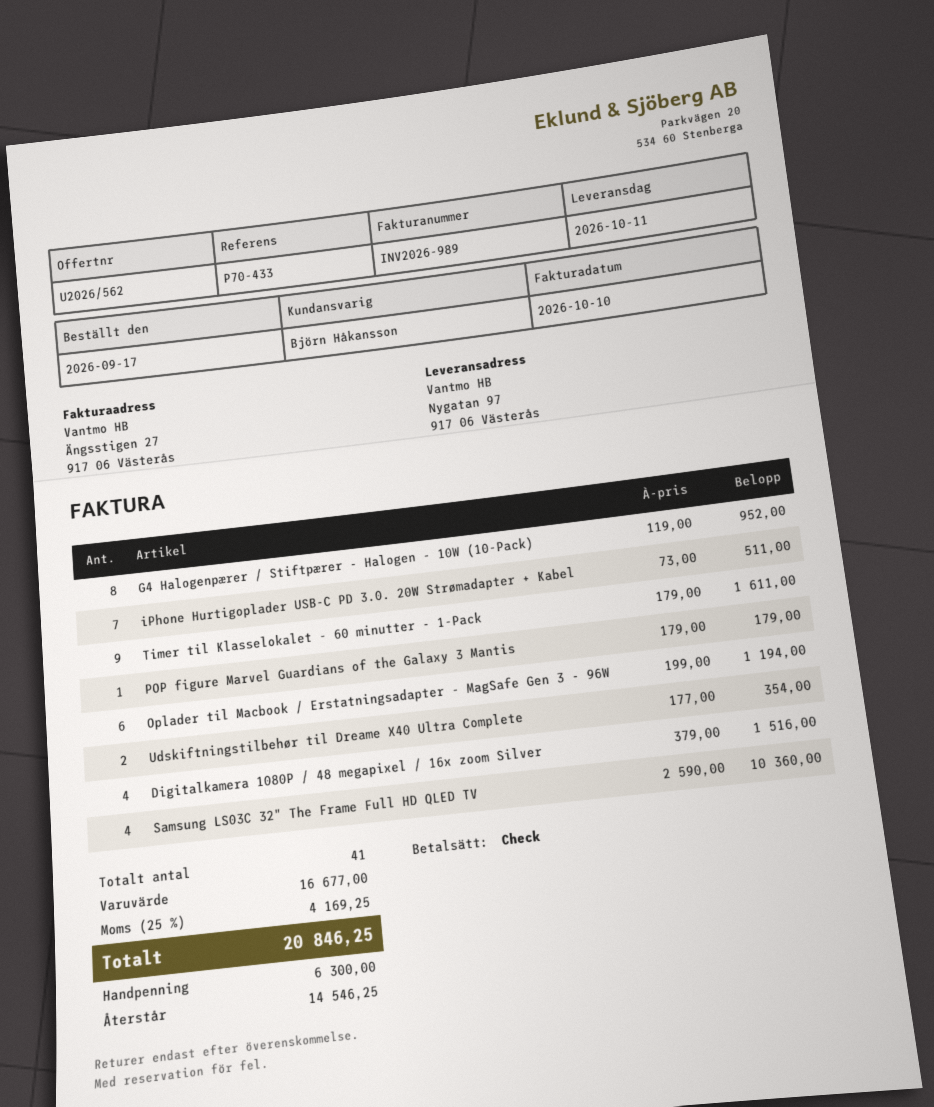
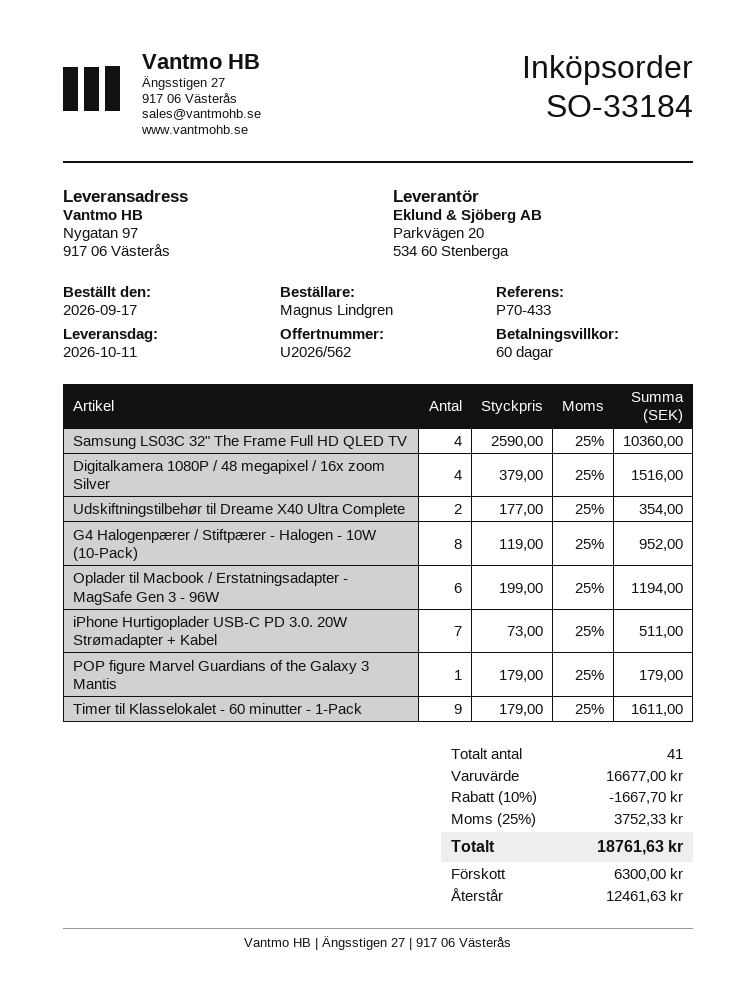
discount: none -> 10% = 1667.70
tax: 25% = 4169.25 -> 25% = 3752.33
total: 20846.25 -> 18761.63
balance: 14546.25 -> 12461.63

